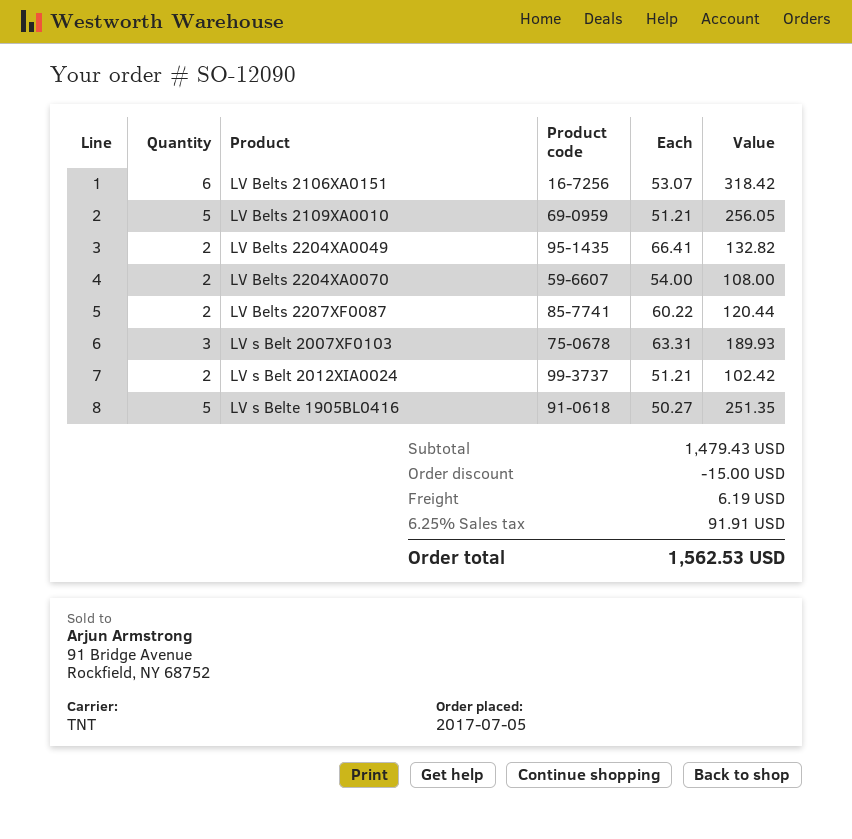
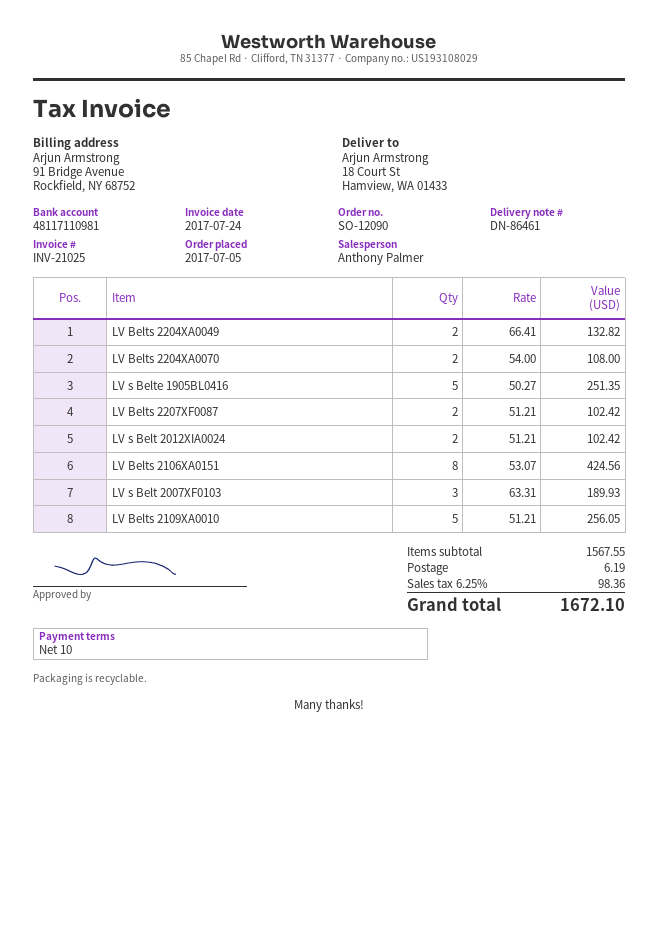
LV Belts 2106XA0151: 6 x 53.07 = 318.42 -> 8 x 53.07 = 424.56
LV Belts 2207XF0087: 2 x 60.22 = 120.44 -> 2 x 51.21 = 102.42
subtotal: 1479.43 -> 1567.55
discount: 15.00 -> none
tax: 6.25% = 91.91 -> 6.25% = 98.36
total: 1562.53 -> 1672.10

